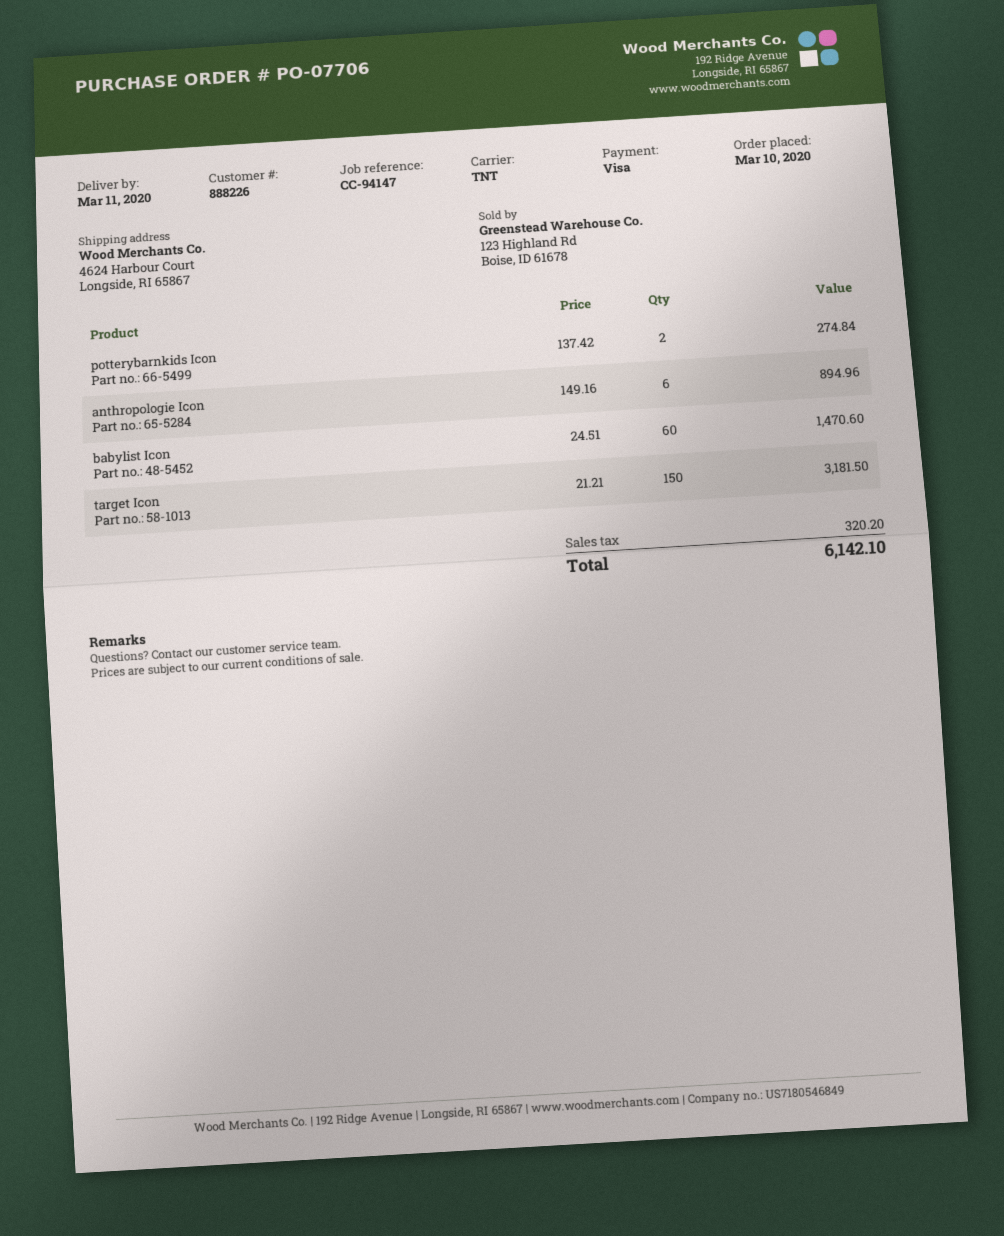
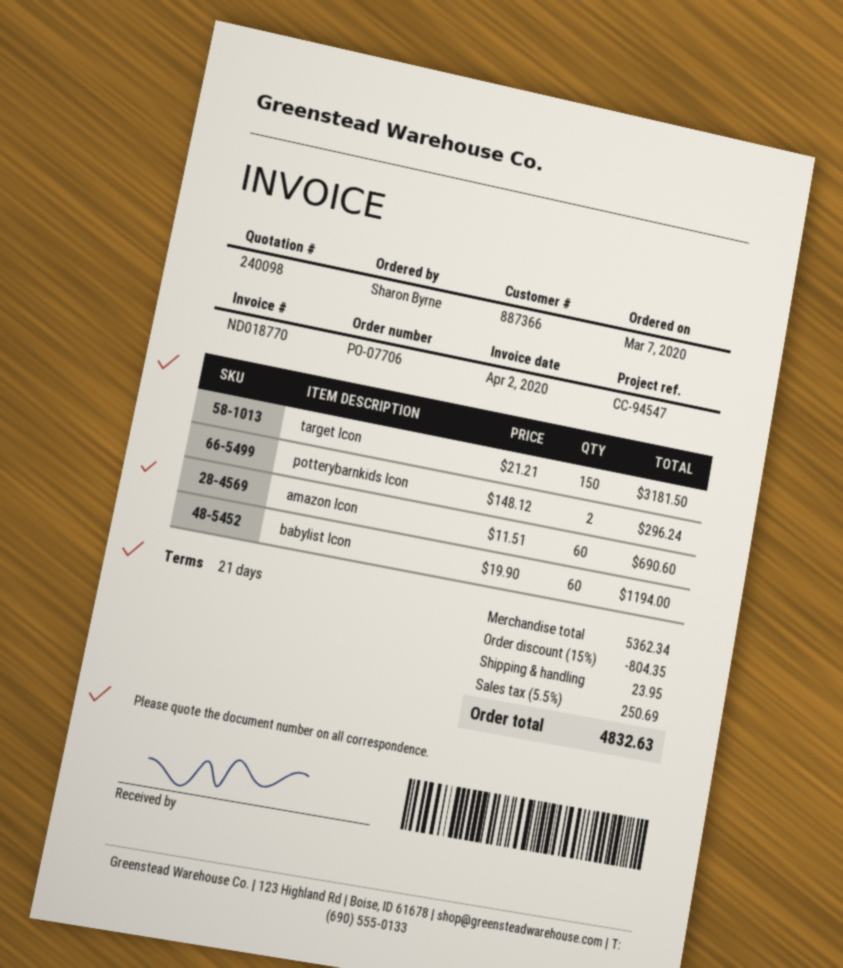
order date: 2020-03-10 -> 2020-03-07
customer number: 888226 -> 887366
reference: CC-94147 -> CC-94547
potterybarnkids Icon: 2 x 137.42 = 274.84 -> 2 x 148.12 = 296.24
anthropologie Icon: 6 x 149.16 = 894.96 -> none
babylist Icon: 60 x 24.51 = 1470.60 -> 60 x 19.90 = 1194.00
amazon Icon: none -> 60 x 11.51 = 690.60
discount: none -> 15% = 804.35
shipping: none -> 23.95
tax: 320.20 -> 250.69
total: 6142.10 -> 4832.63

